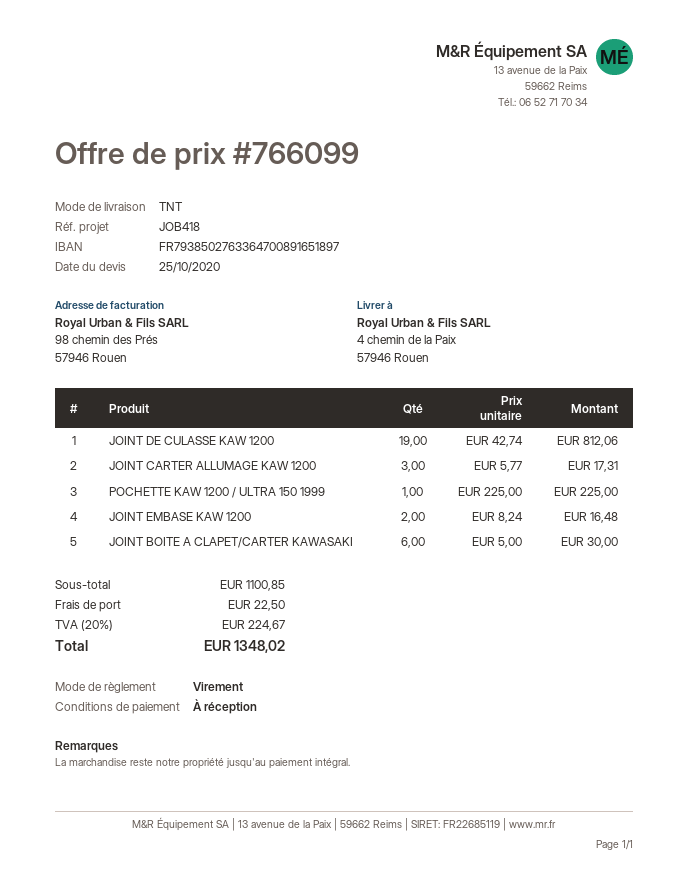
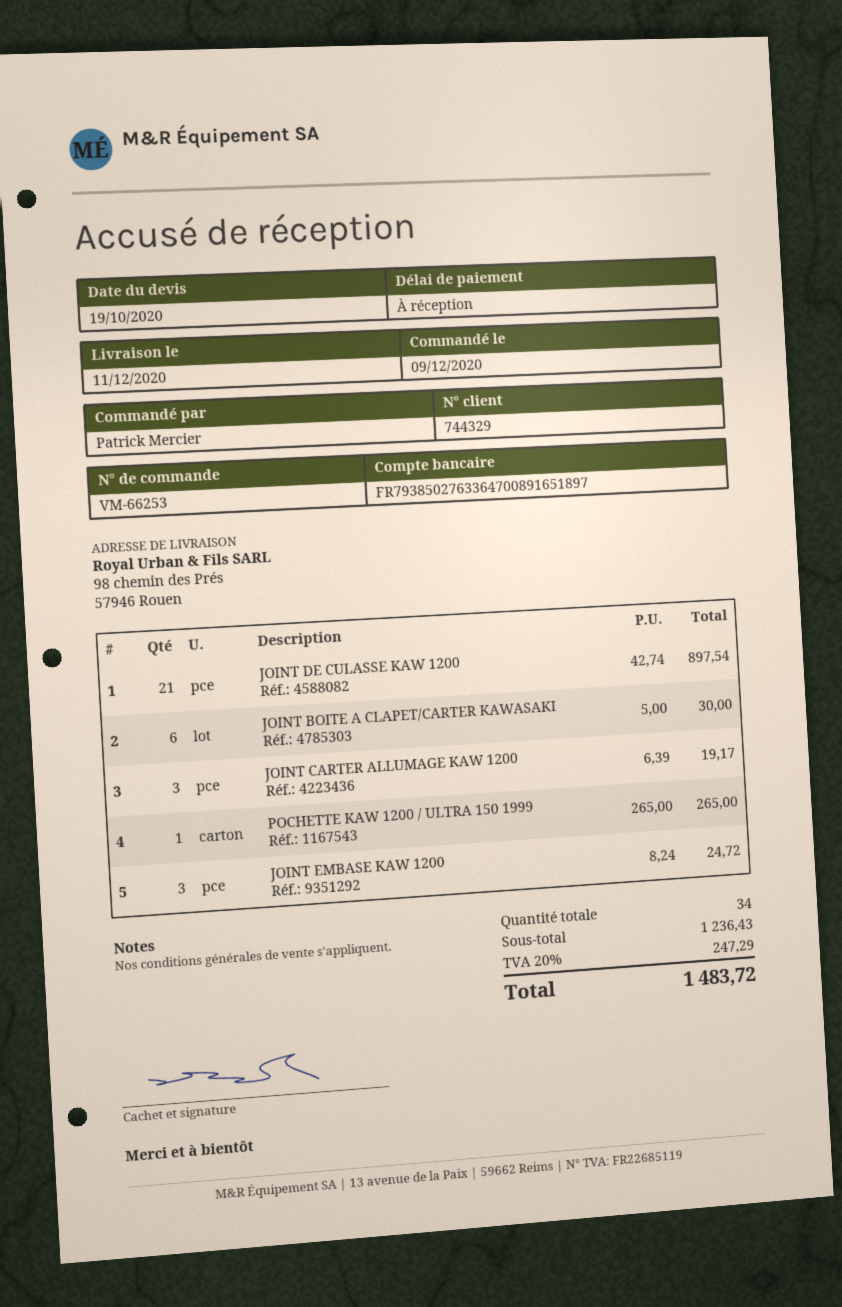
quote date: 2020-10-25 -> 2020-10-19
ship to: 4 chemin de la Paix, 57946 Rouen -> 98 chemin des Prés, 57946 Rouen
JOINT DE CULASSE KAW 1200: 19 x 42.74 = 812.06 -> 21 x 42.74 = 897.54
JOINT CARTER ALLUMAGE KAW 1200: 3 x 5.77 = 17.31 -> 3 x 6.39 = 19.17
POCHETTE KAW 1200 / ULTRA 150 1999: 1 x 225.00 = 225.00 -> 1 x 265.00 = 265.00
JOINT EMBASE KAW 1200: 2 x 8.24 = 16.48 -> 3 x 8.24 = 24.72
subtotal: 1100.85 -> 1236.43
shipping: 22.50 -> none
tax: 20% = 224.67 -> 20% = 247.29
total: 1348.02 -> 1483.72

